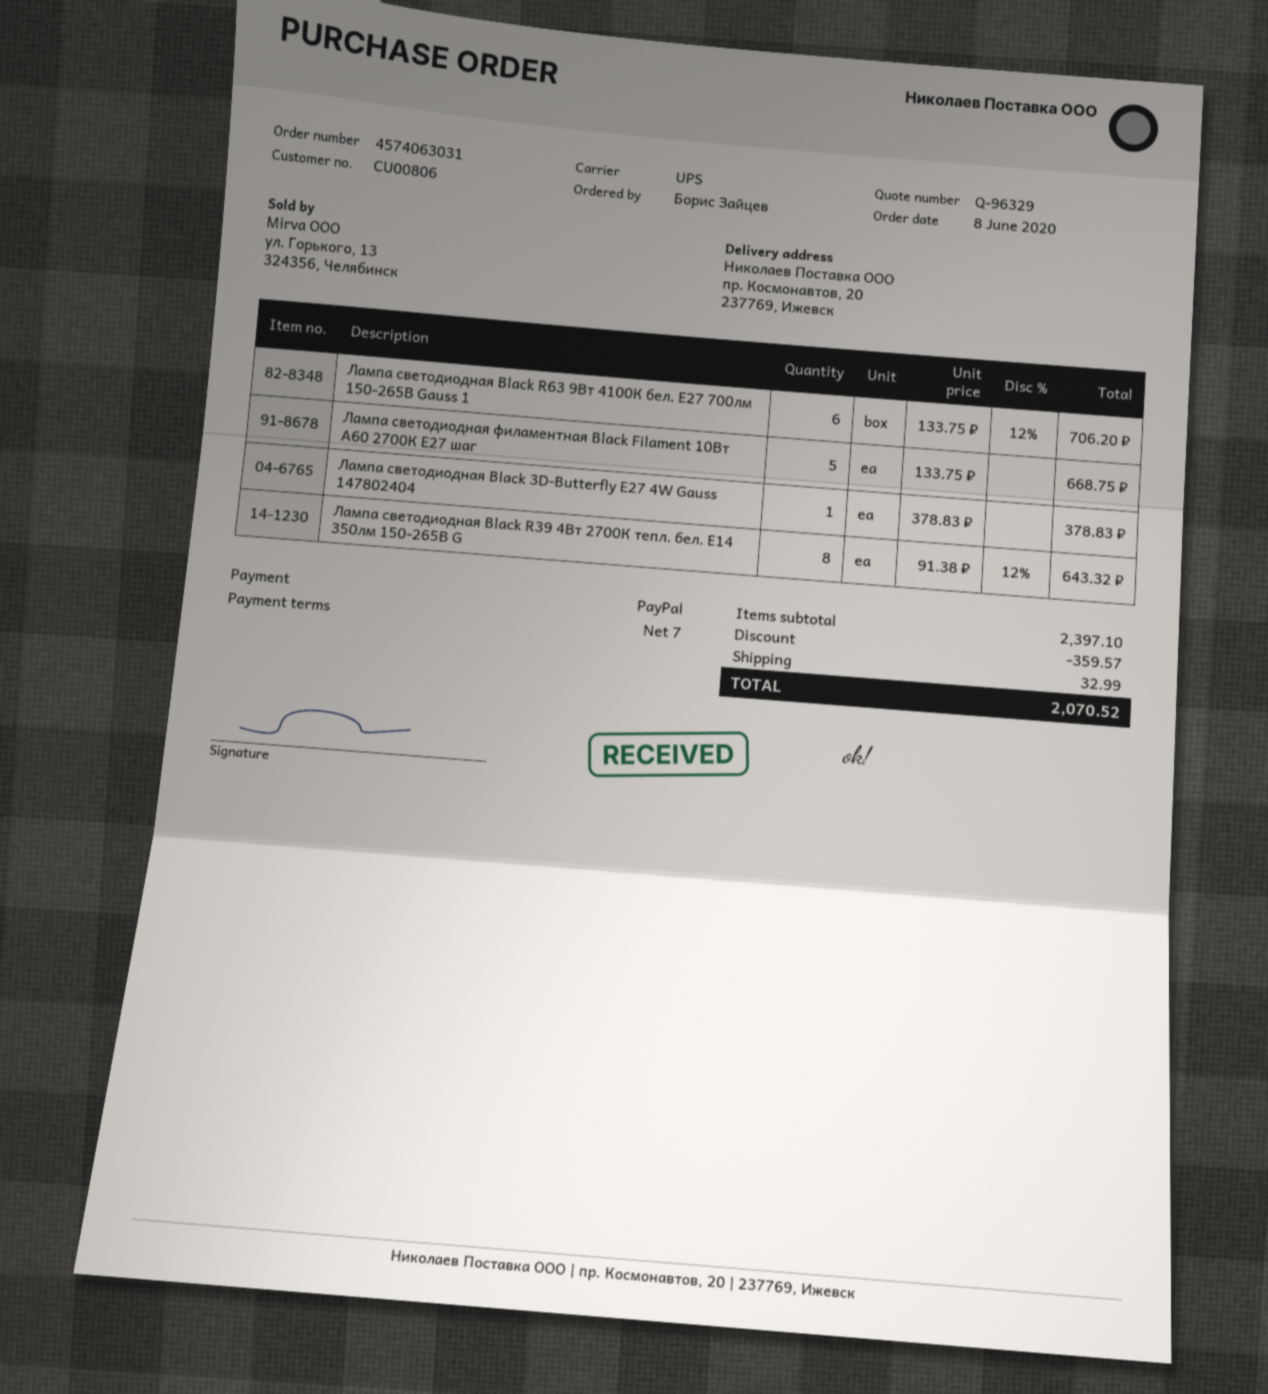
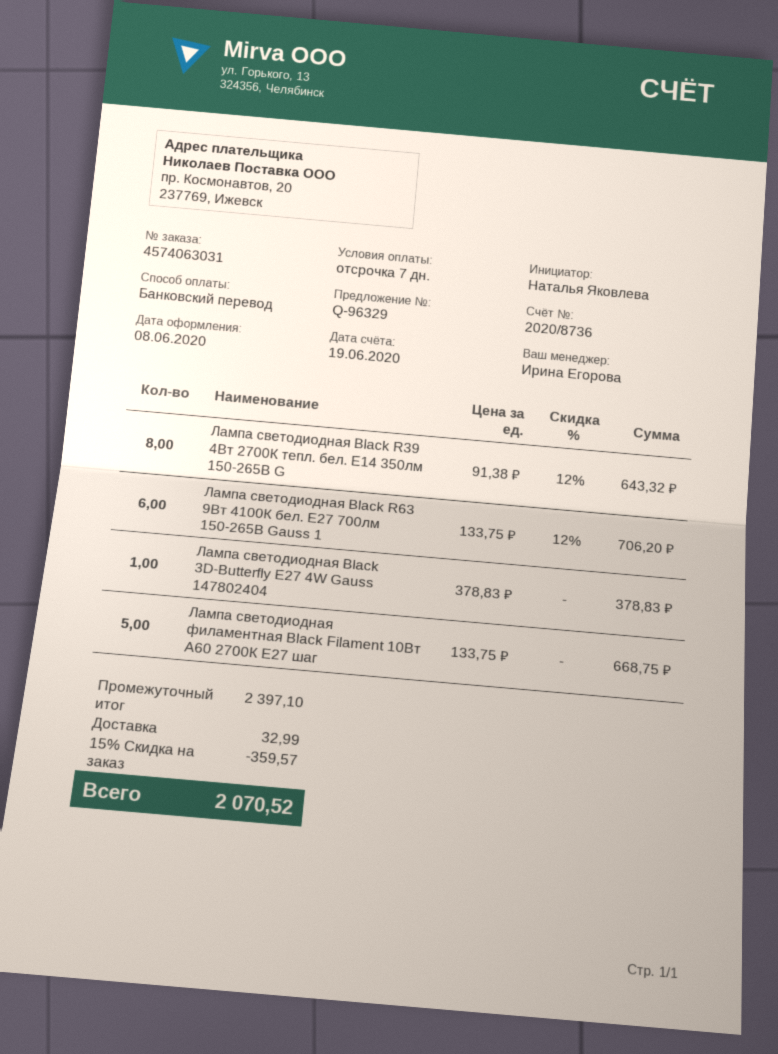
ordered by: Борис Зайцев -> Наталья Яковлева
payment method: PayPal -> bank transfer

